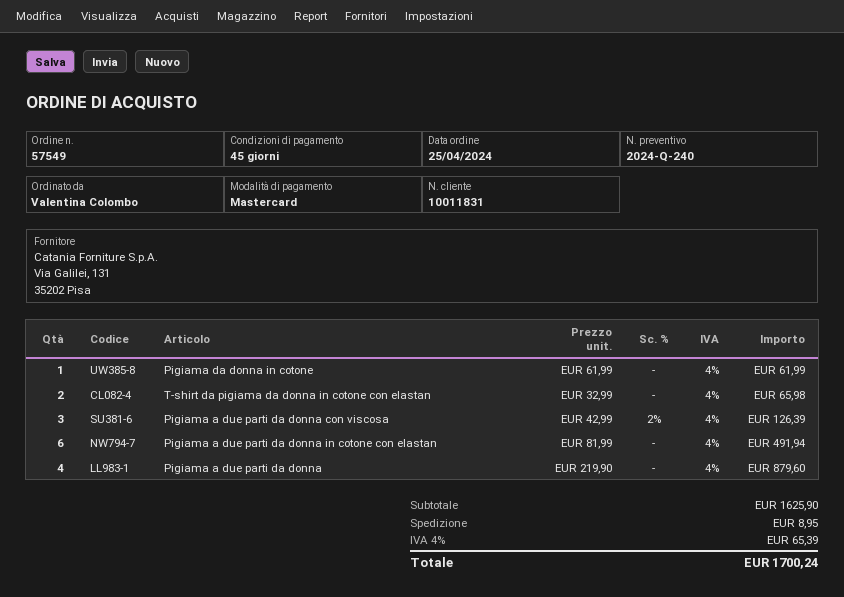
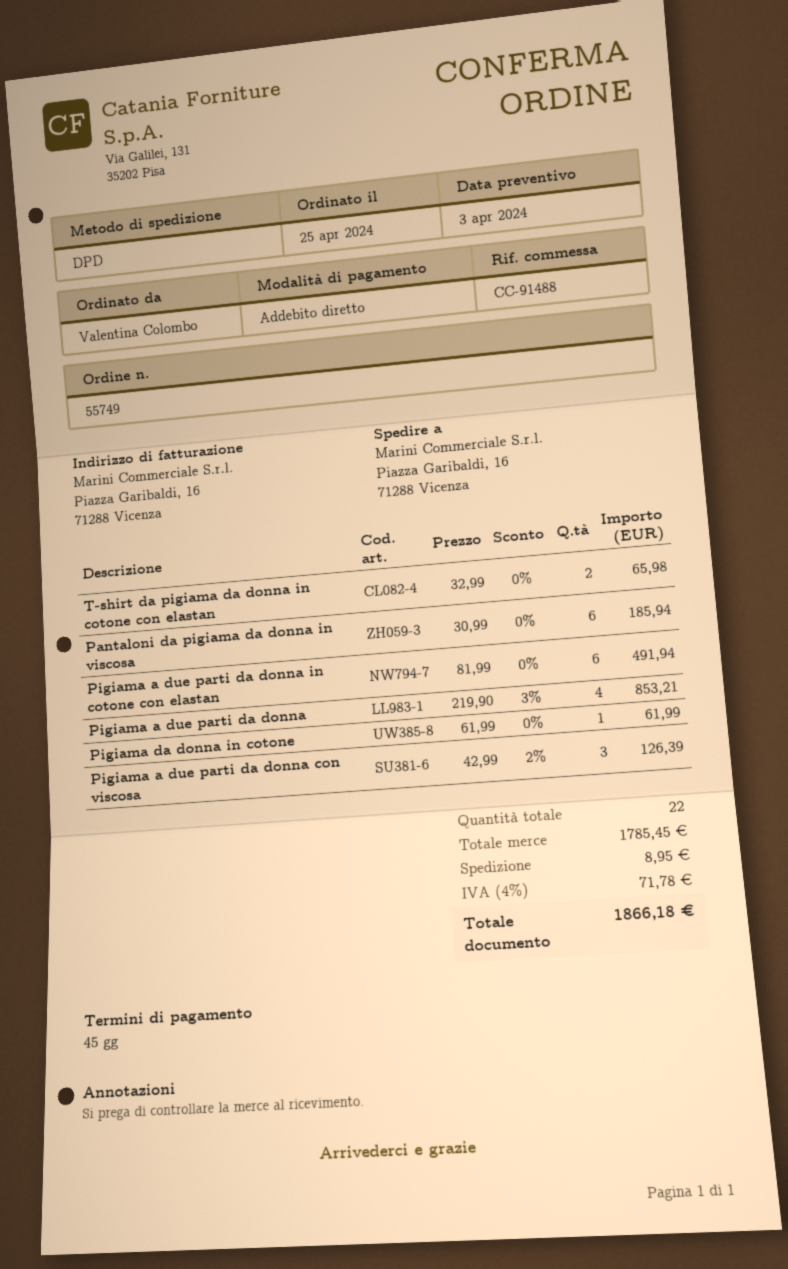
order number: 57549 -> 55749
payment method: Mastercard -> direct debit
Pigiama a due parti da donna: 4 x 219.90 = 879.60 -> 4 x 219.90 - 3% = 853.21
Pantaloni da pigiama da donna in viscosa: none -> 6 x 30.99 = 185.94
subtotal: 1625.90 -> 1785.45
tax: 4% = 65.39 -> 4% = 71.78
total: 1700.24 -> 1866.18

